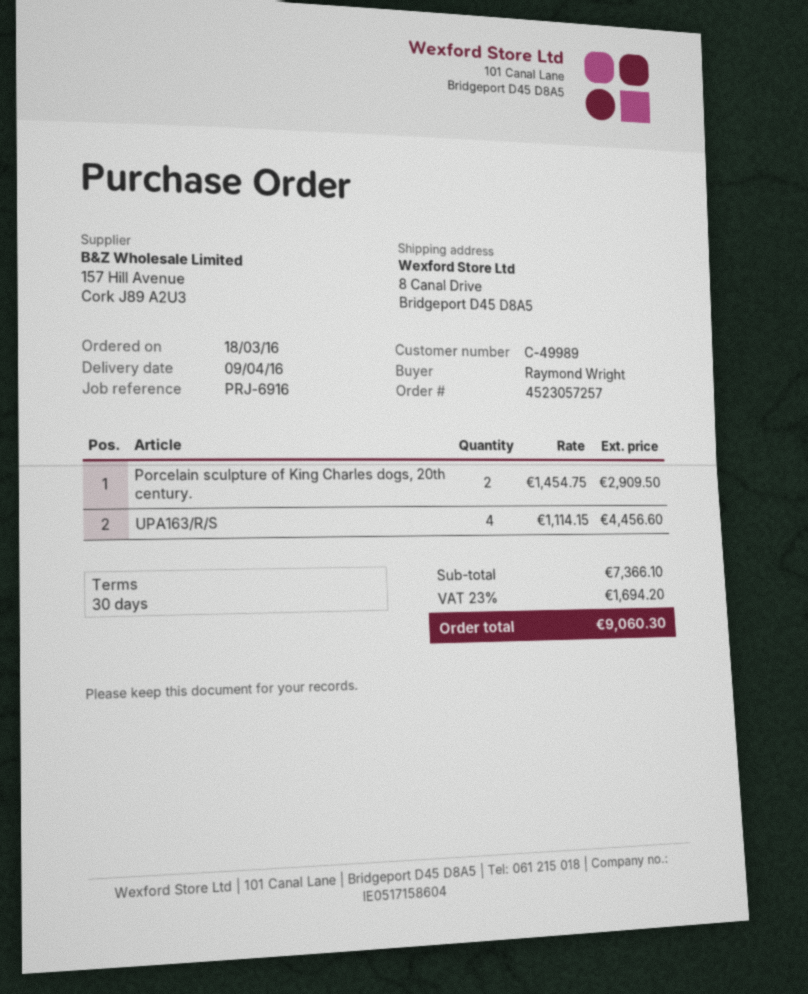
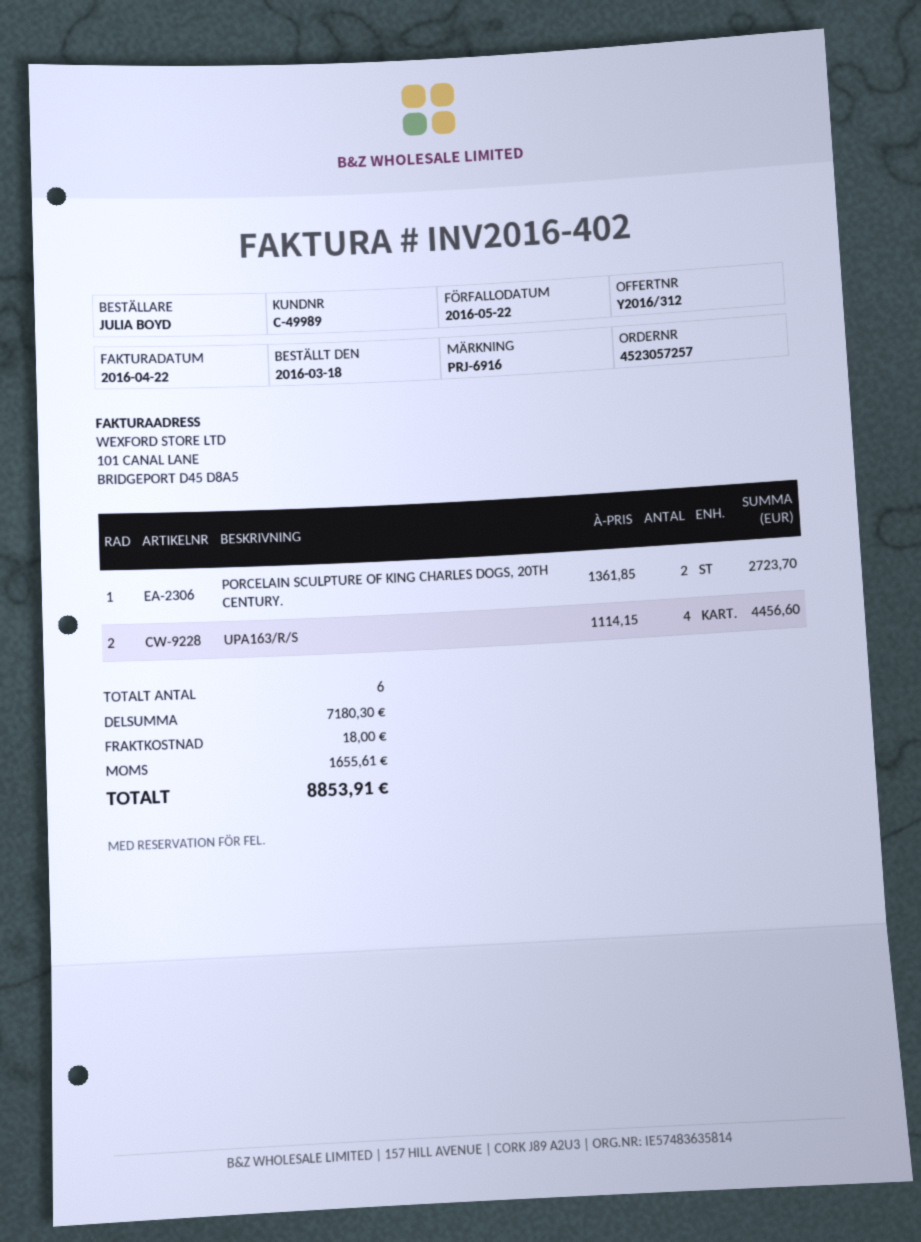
ordered by: Raymond Wright -> JULIA BOYD
Porcelain sculpture of King Charles dogs, 20th century.: 2 x 1454.75 = 2909.50 -> 2 x 1361.85 = 2723.70
subtotal: 7366.10 -> 7180.30
shipping: none -> 18.00
tax: 1694.20 -> 1655.61
total: 9060.30 -> 8853.91

